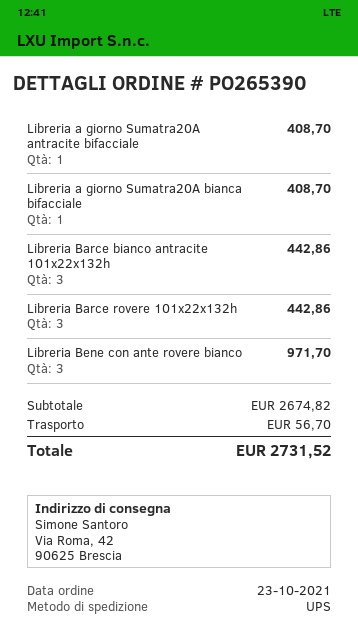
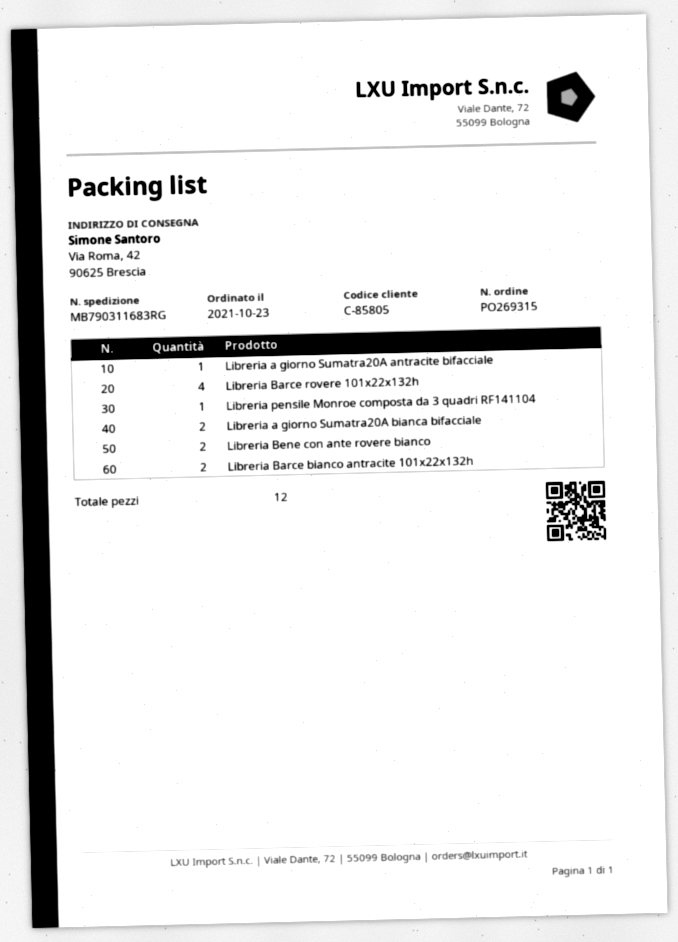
order number: PO265390 -> PO269315
Libreria a giorno Sumatra20A bianca bifacciale: 1 -> 2
Libreria Barce bianco antracite 101x22x132h: 3 -> 2
Libreria Barce rovere 101x22x132h: 3 -> 4
Libreria Bene con ante rovere bianco: 3 -> 2
Libreria pensile Monroe composta da 3 quadri RF141104: none -> 1

